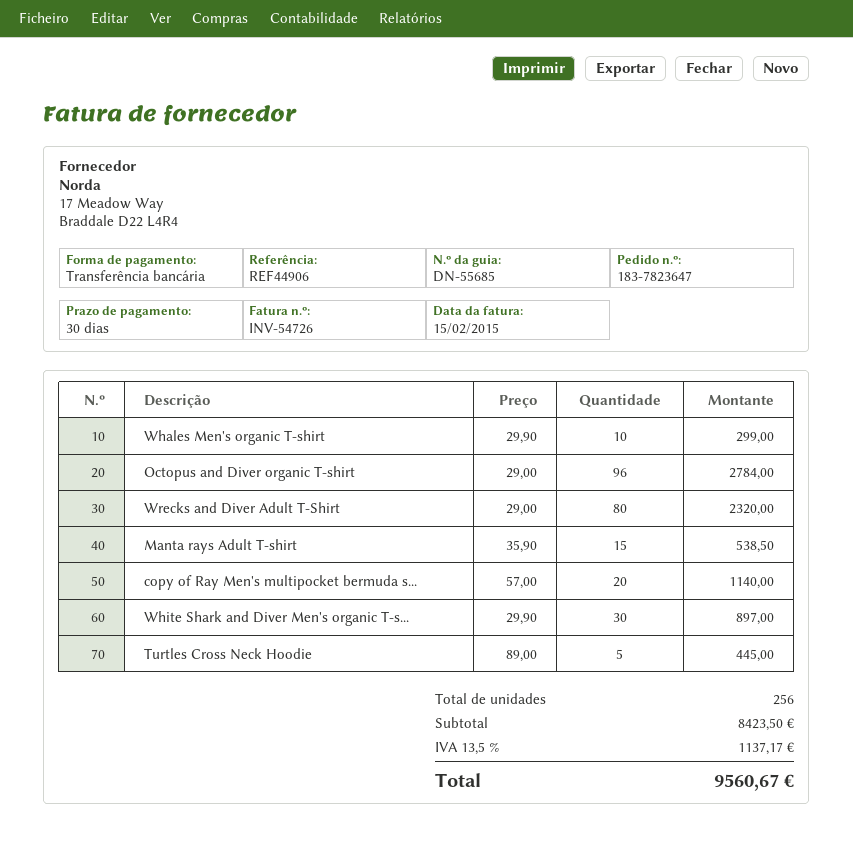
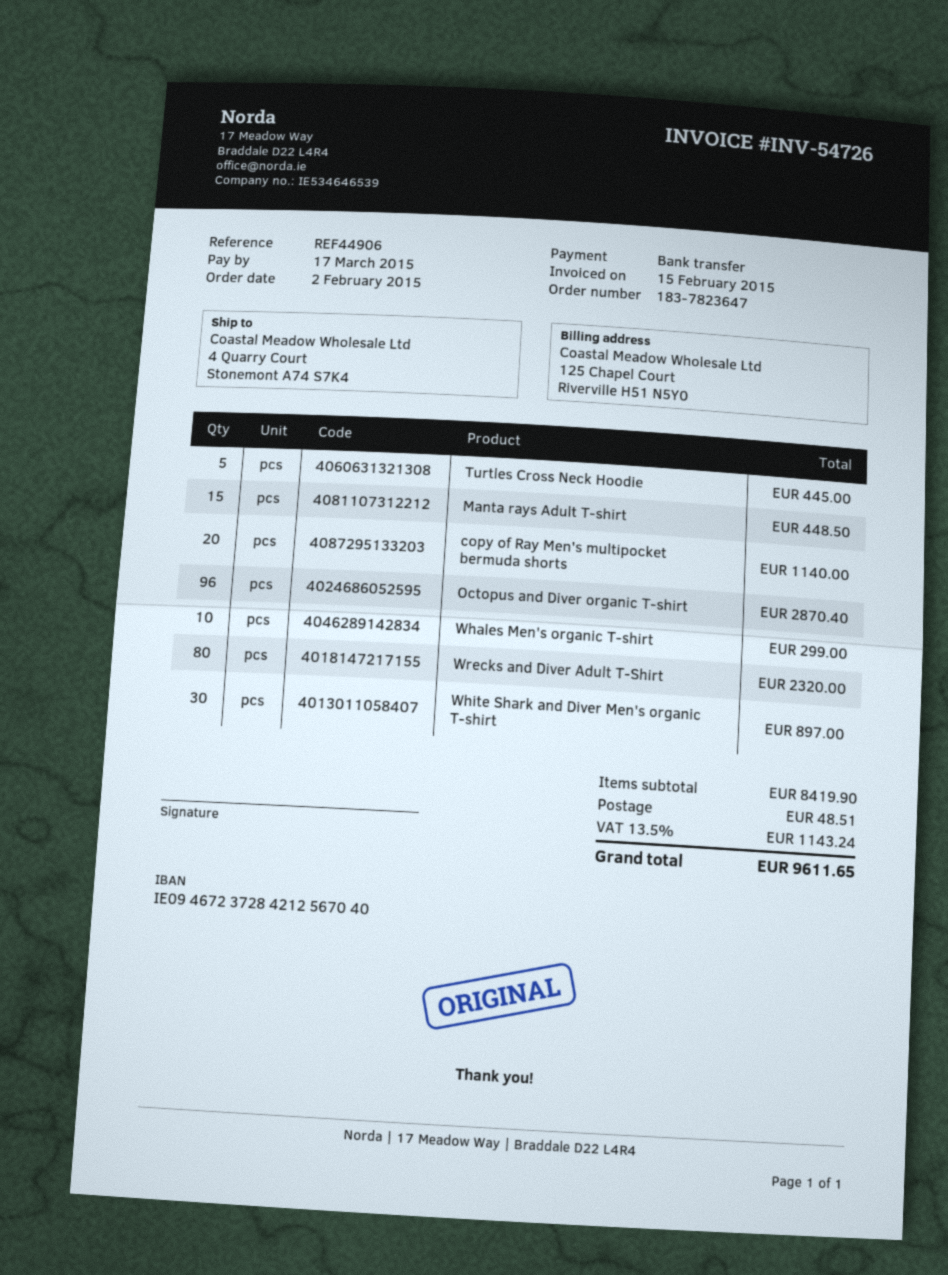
Octopus and Diver organic T-shirt: 96 for 2784.00 -> 96 for 2870.40
Manta rays Adult T-shirt: 15 for 538.50 -> 15 for 448.50
subtotal: 8423.50 -> 8419.90
shipping: none -> 48.51
tax: 13.5% = 1137.17 -> 13.5% = 1143.24
total: 9560.67 -> 9611.65

